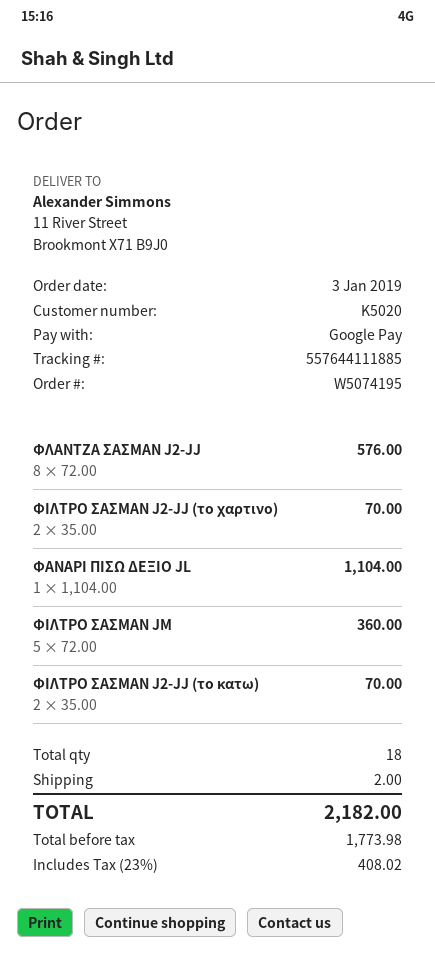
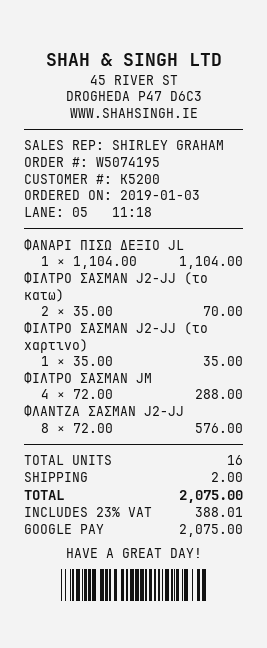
customer number: K5020 -> K5200
ΦΙΛΤΡΟ ΣΑΣΜΑΝ J2-JJ (το χαρτινο): 2 x 35.00 = 70.00 -> 1 x 35.00 = 35.00
ΦΙΛΤΡΟ ΣΑΣΜΑΝ JM: 5 x 72.00 = 360.00 -> 4 x 72.00 = 288.00
total quantity: 18 -> 16
tax: 23% = 408.02 -> 23% = 388.01
total: 2182.00 -> 2075.00

